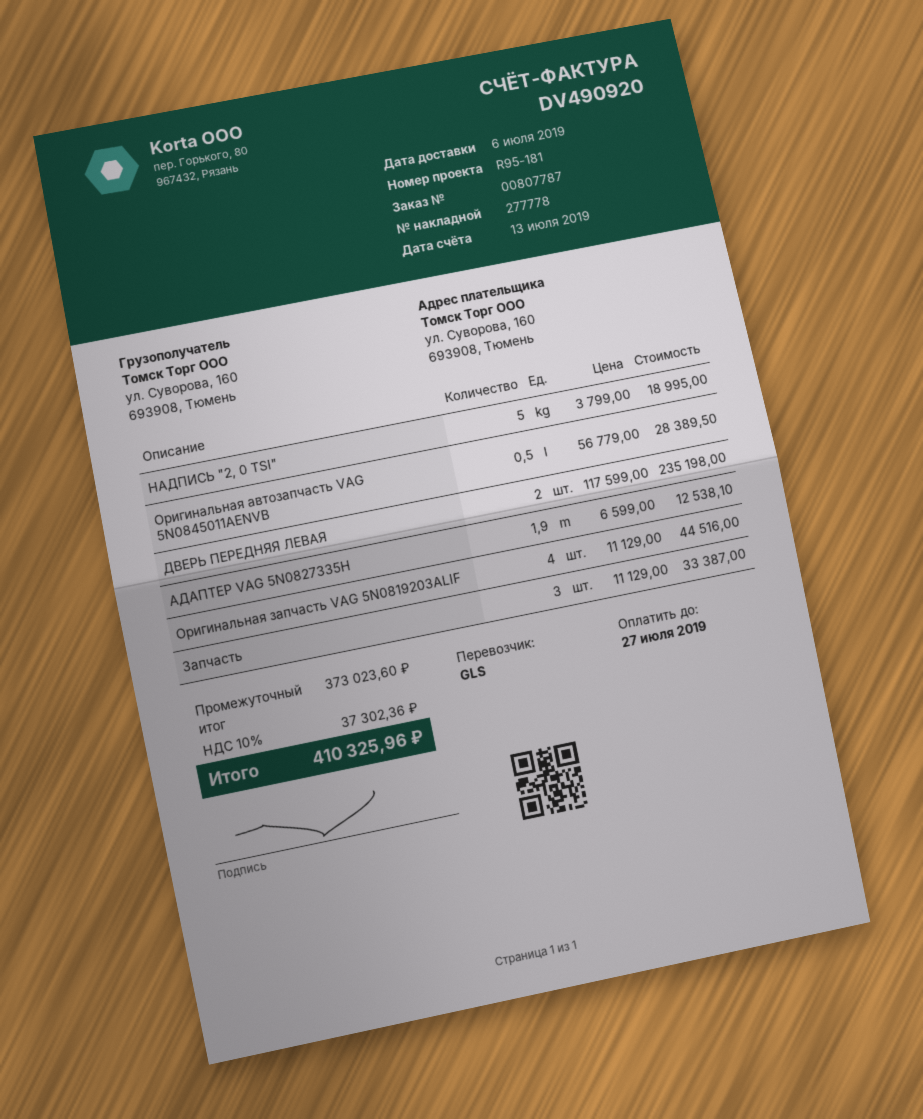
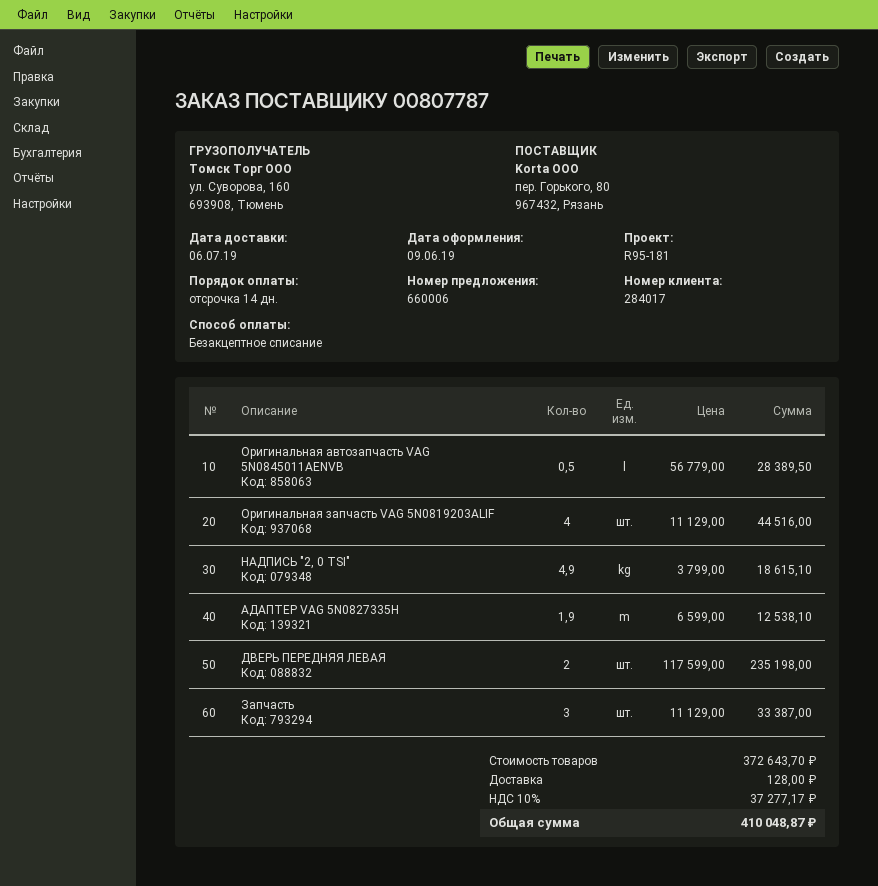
НАДПИСЬ "2, 0 TSI": 5 x 3799.00 = 18995.00 -> 4.9 x 3799.00 = 18615.10
subtotal: 373023.60 -> 372643.70
shipping: none -> 128.00
tax: 10% = 37302.36 -> 10% = 37277.17
total: 410325.96 -> 410048.87

